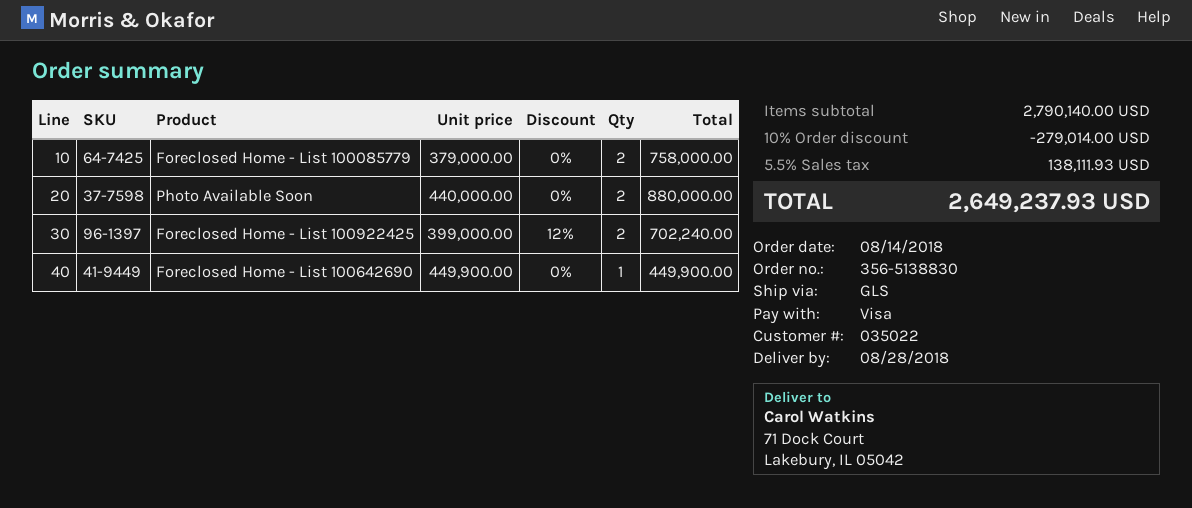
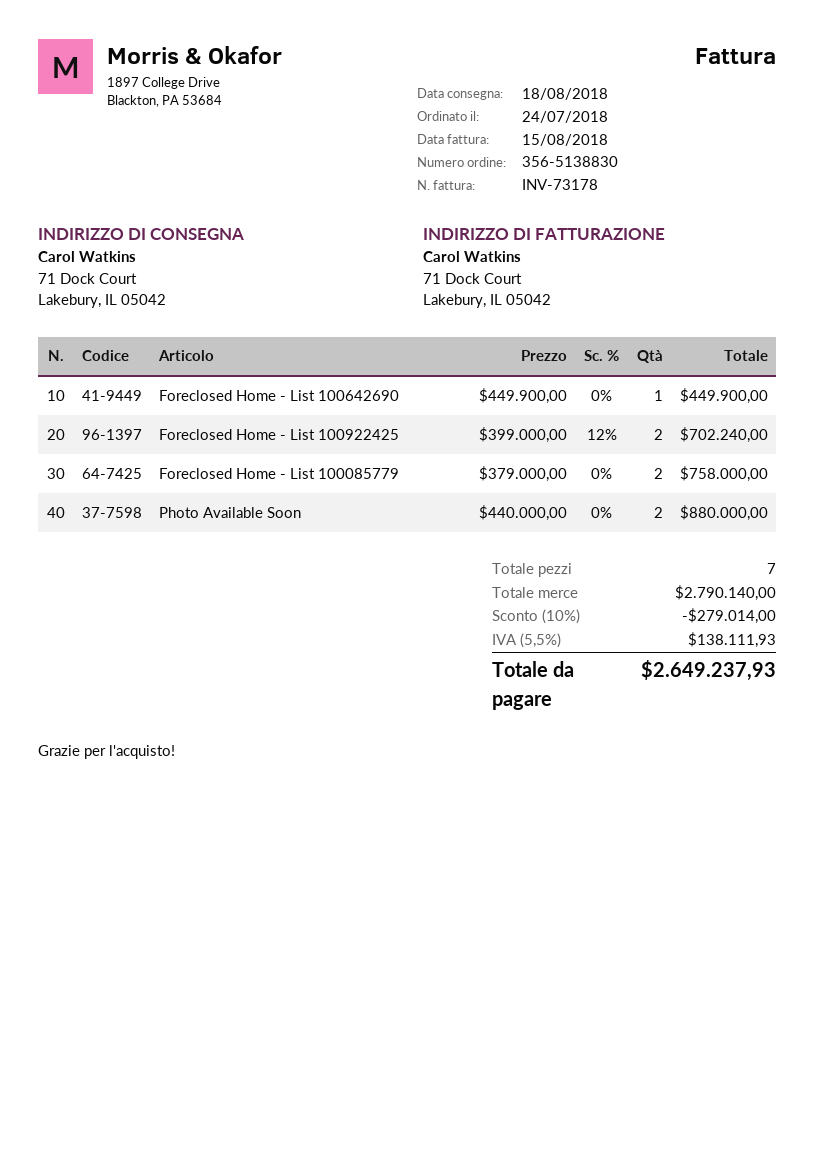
order date: 2018-08-14 -> 2018-07-24
delivery date: 2018-08-28 -> 2018-08-18

